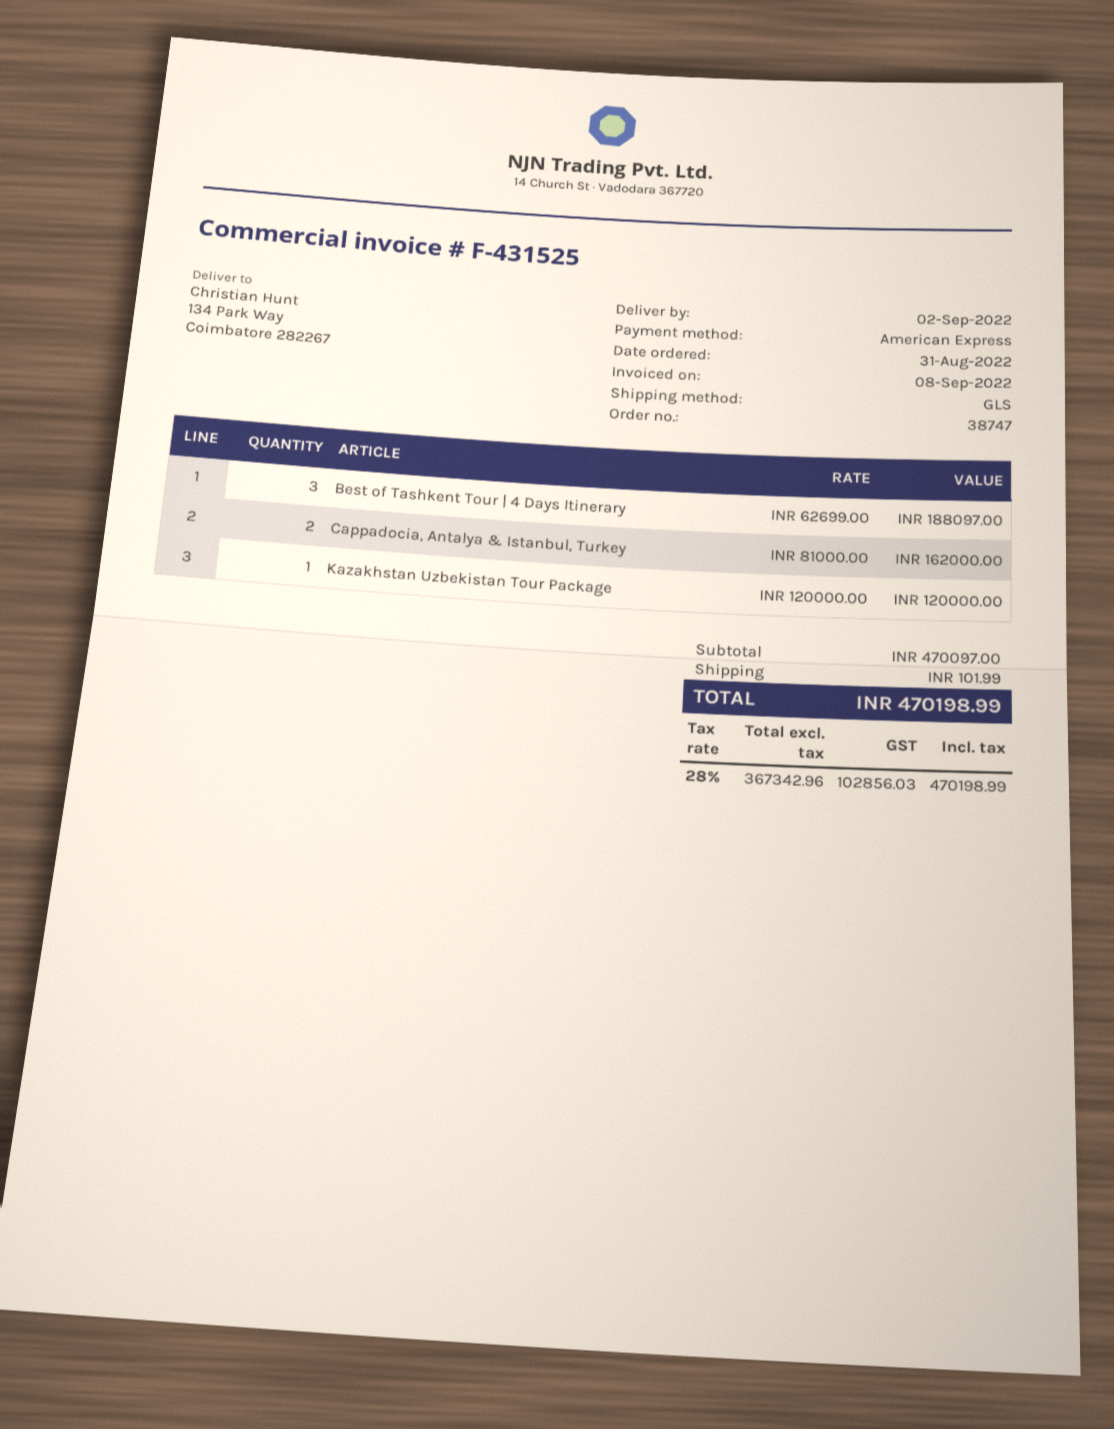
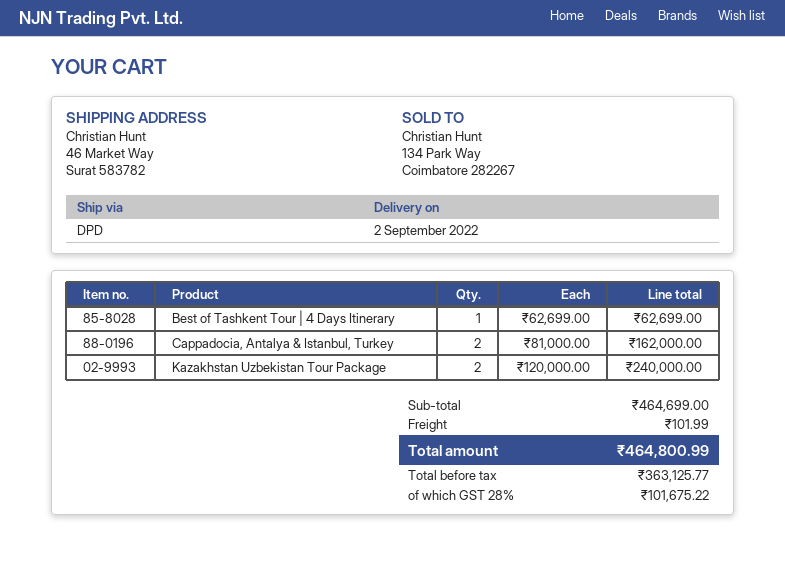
shipping method: GLS -> DPD
ship to: 134 Park Way, Coimbatore 282267 -> 46 Market Way, Surat 583782
Best of Tashkent Tour | 4 Days Itinerary: 3 x 62699.00 = 188097.00 -> 1 x 62699.00 = 62699.00
Kazakhstan Uzbekistan Tour Package: 1 x 120000.00 = 120000.00 -> 2 x 120000.00 = 240000.00
subtotal: 470097.00 -> 464699.00
net: 367342.96 -> 363125.77
tax: 28% = 102856.03 -> 28% = 101675.22
total: 470198.99 -> 464800.99

